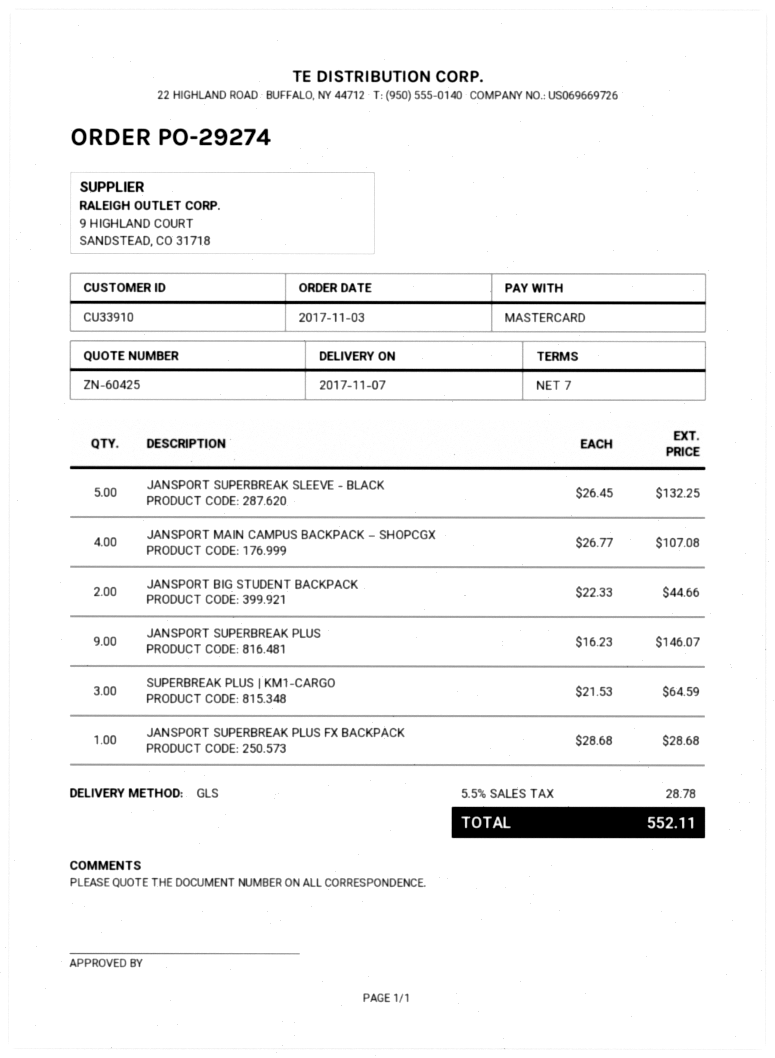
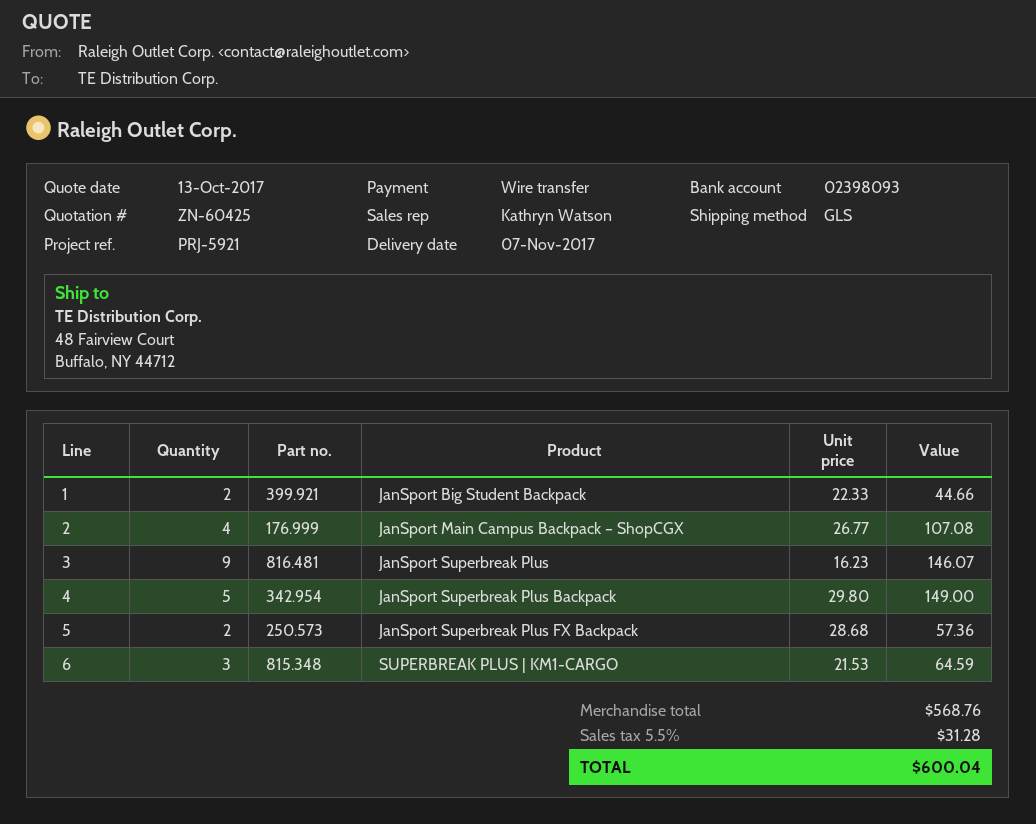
payment method: Mastercard -> bank transfer
JANSPORT SUPERBREAK SLEEVE - BLACK: 5 x 26.45 = 132.25 -> none
JANSPORT SUPERBREAK PLUS FX BACKPACK: 1 x 28.68 = 28.68 -> 2 x 28.68 = 57.36
JanSport Superbreak Plus Backpack: none -> 5 x 29.80 = 149.00
tax: 5.5% = 28.78 -> 5.5% = 31.28
total: 552.11 -> 600.04

